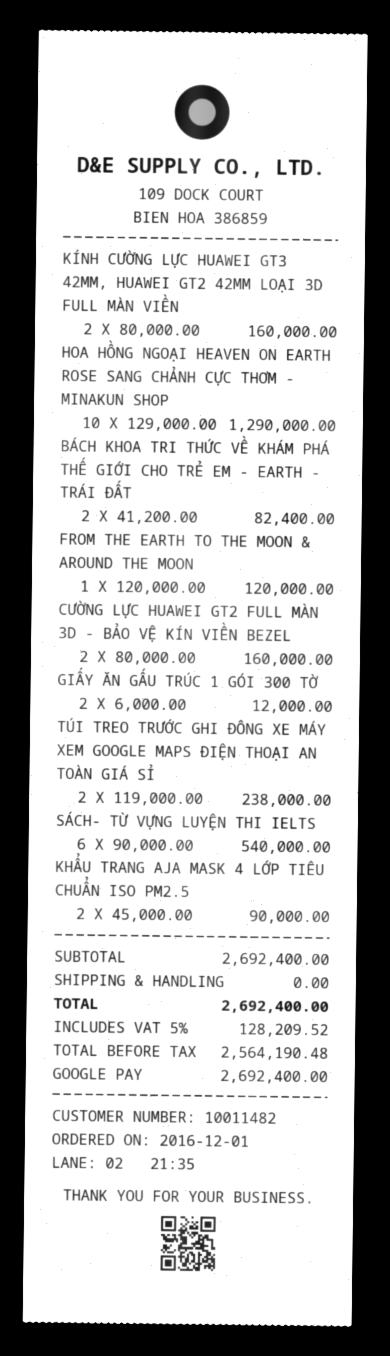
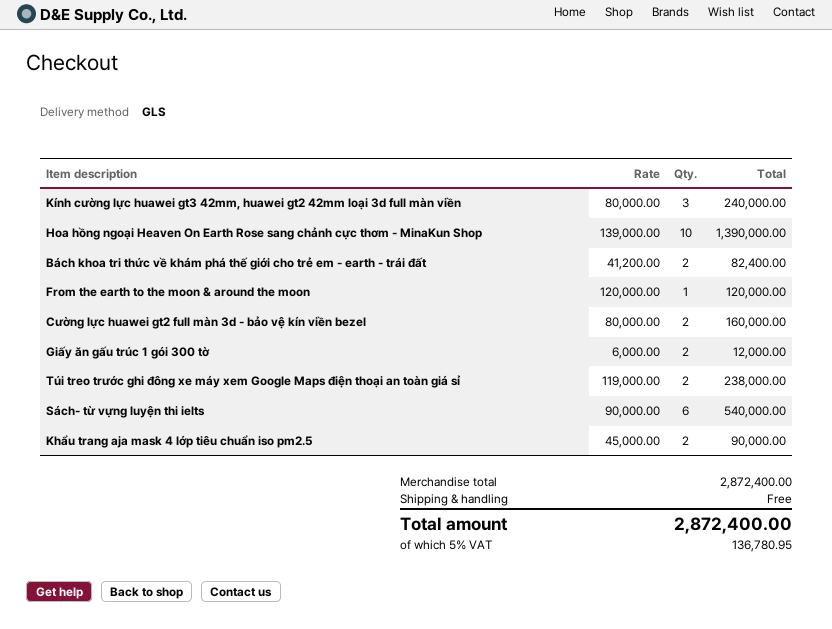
KÍNH CƯỜNG LỰC HUAWEI GT3 42MM, HUAWEI GT2 42MM LOẠI 3D FULL MÀN VIỀN: 2 x 80000.00 = 160000.00 -> 3 x 80000.00 = 240000.00
HOA HỒNG NGOẠI HEAVEN ON EARTH ROSE SANG CHẢNH CỰC THƠM - MINAKUN SHOP: 10 x 129000.00 = 1290000.00 -> 10 x 139000.00 = 1390000.00
subtotal: 2692400.00 -> 2872400.00
tax: 5% = 128209.52 -> 5% = 136780.95
total: 2692400.00 -> 2872400.00

